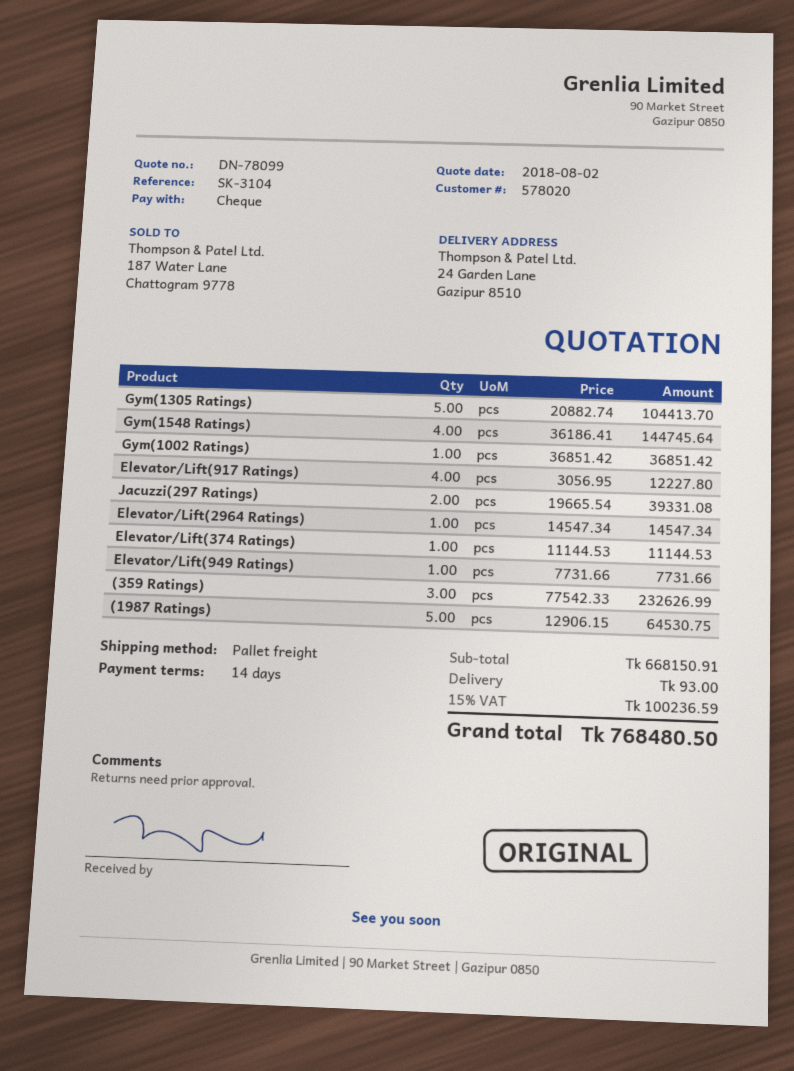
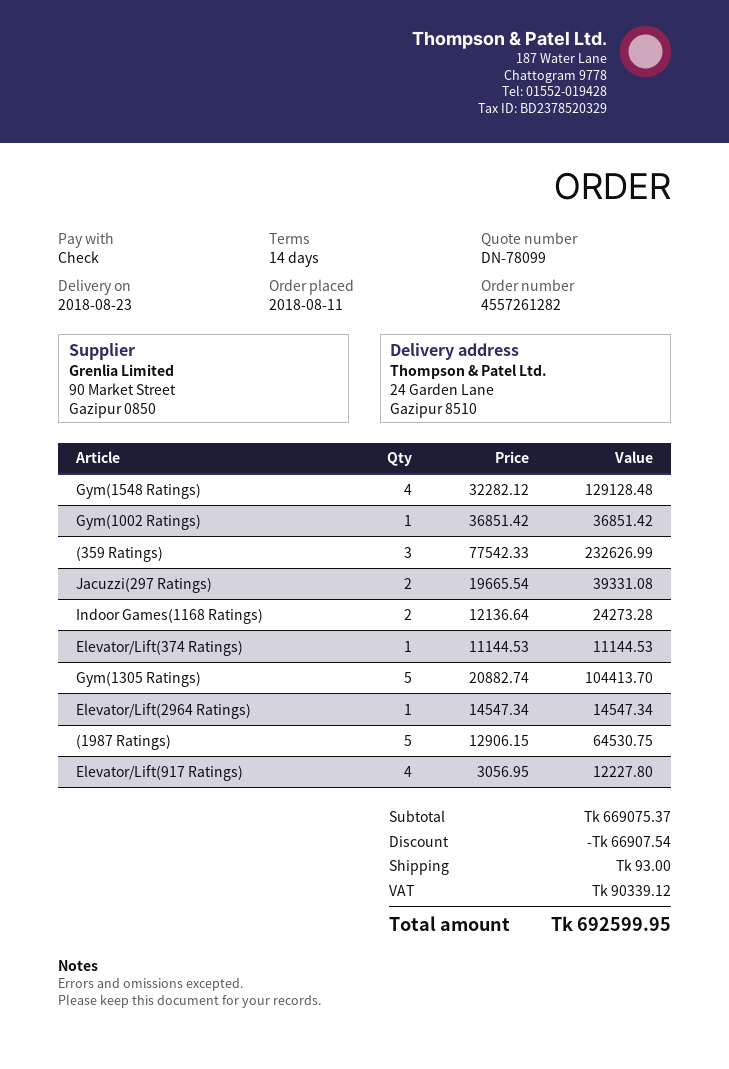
Gym(1548 Ratings): 4 x 36186.41 = 144745.64 -> 4 x 32282.12 = 129128.48
Elevator/Lift(949 Ratings): 1 x 7731.66 = 7731.66 -> none
Indoor Games(1168 Ratings): none -> 2 x 12136.64 = 24273.28
subtotal: 668150.91 -> 669075.37
discount: none -> 66907.54
tax: 100236.59 -> 90339.12
total: 768480.50 -> 692599.95

